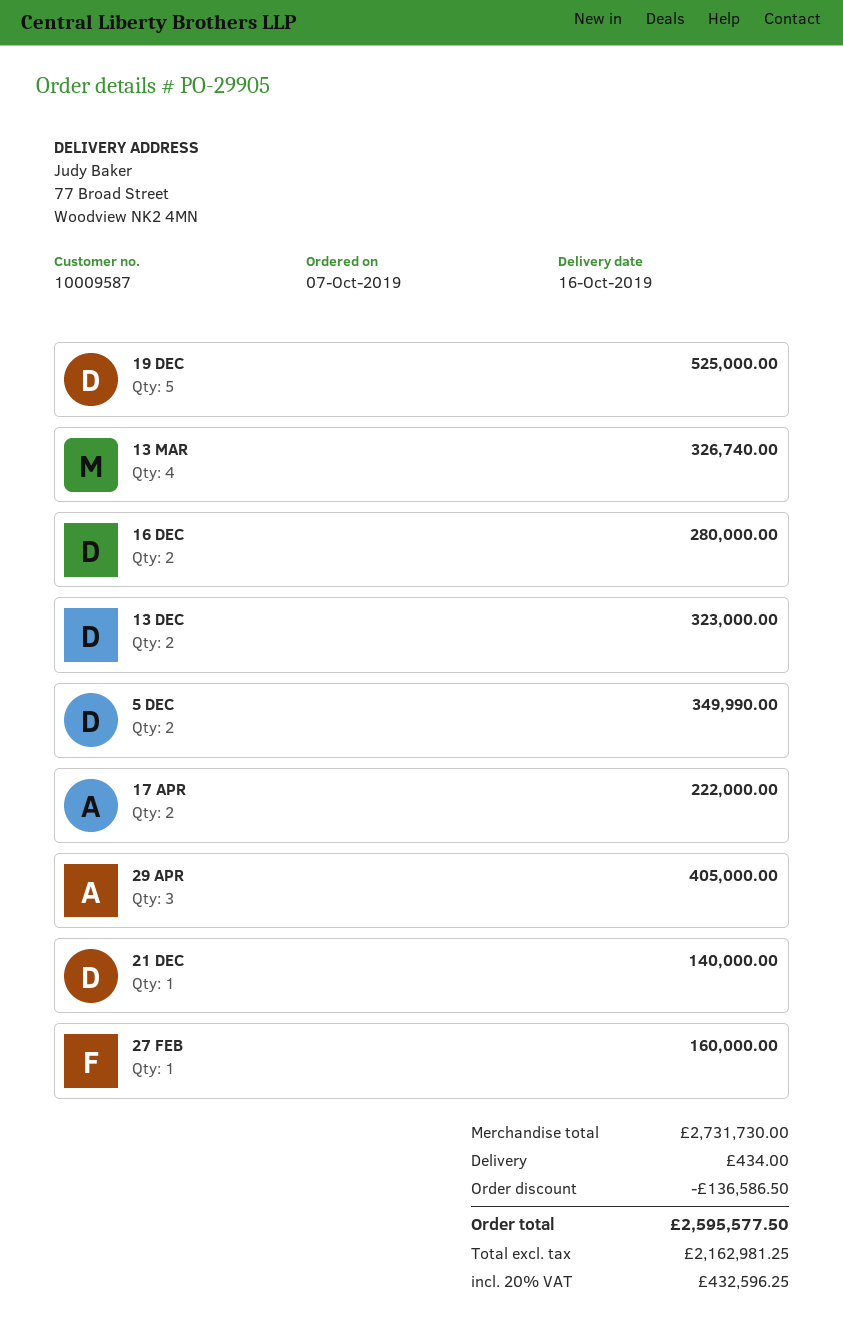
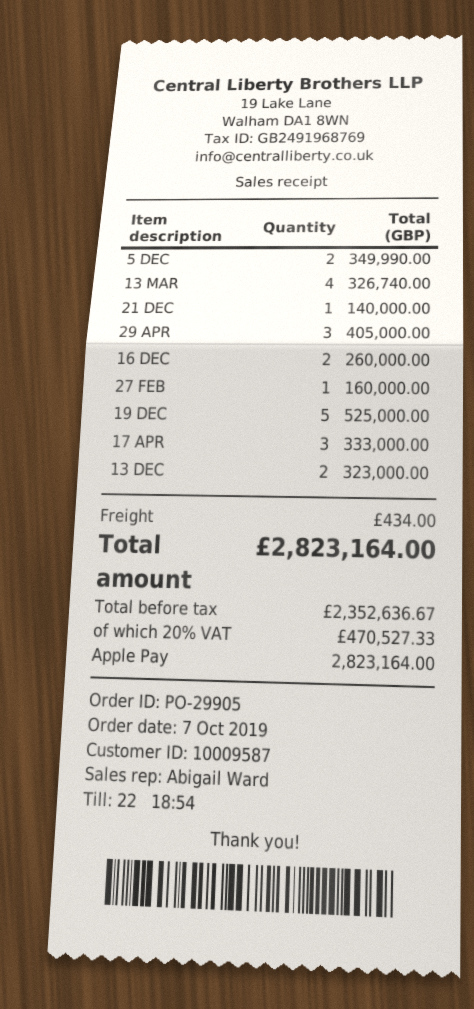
16 DEC: 2 for 280000.00 -> 2 for 260000.00
17 APR: 2 for 222000.00 -> 3 for 333000.00
discount: 136586.50 -> none
net: 2162981.25 -> 2352636.67
tax: 20% = 432596.25 -> 20% = 470527.33
total: 2595577.50 -> 2823164.00

